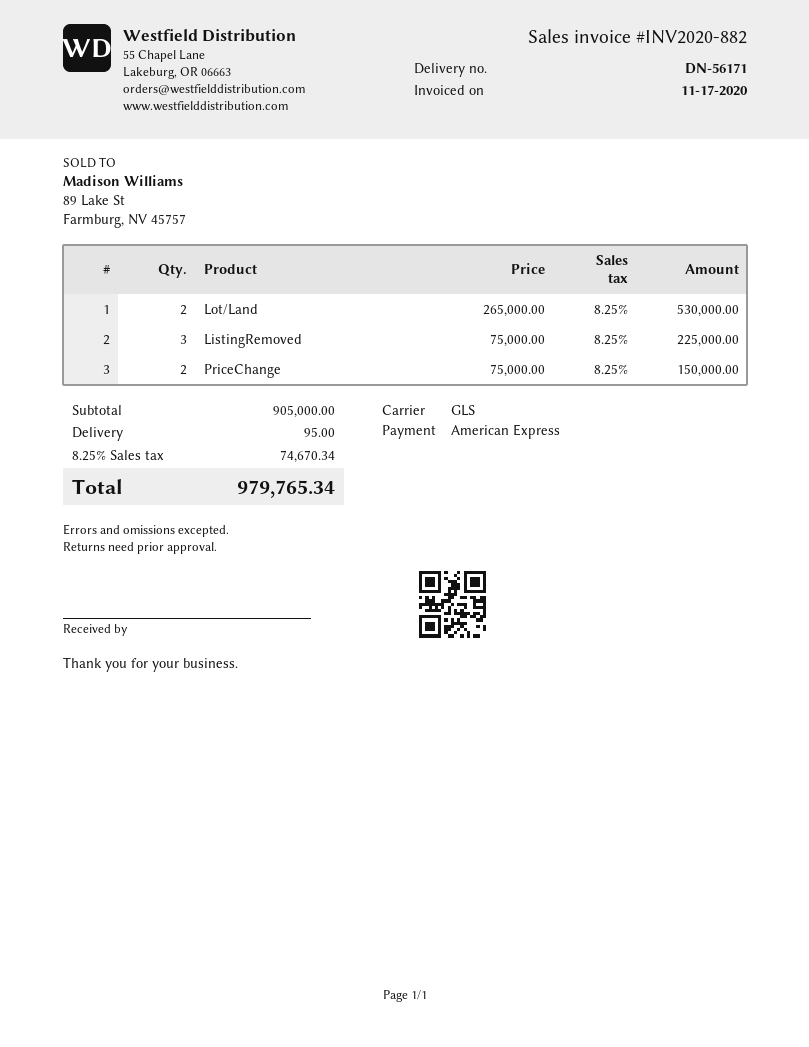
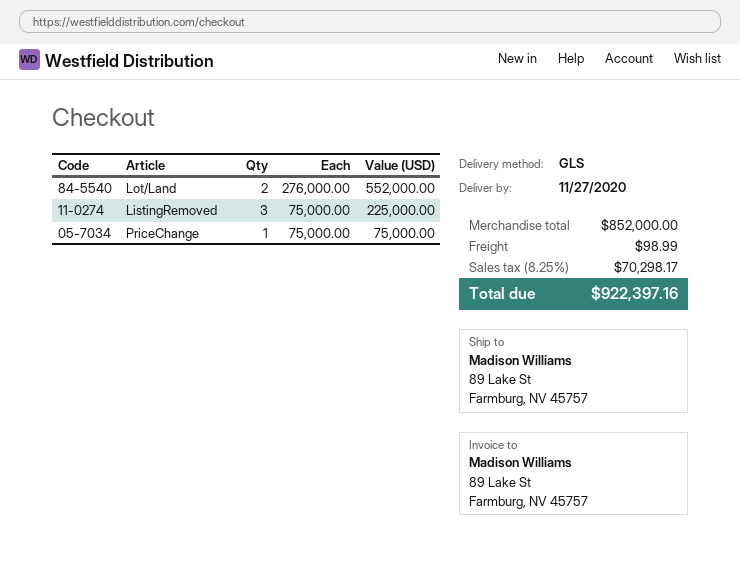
Lot/Land: 2 x 265000.00 = 530000.00 -> 2 x 276000.00 = 552000.00
PriceChange: 2 x 75000.00 = 150000.00 -> 1 x 75000.00 = 75000.00
subtotal: 905000.00 -> 852000.00
shipping: 95.00 -> 98.99
tax: 8.25% = 74670.34 -> 8.25% = 70298.17
total: 979765.34 -> 922397.16

